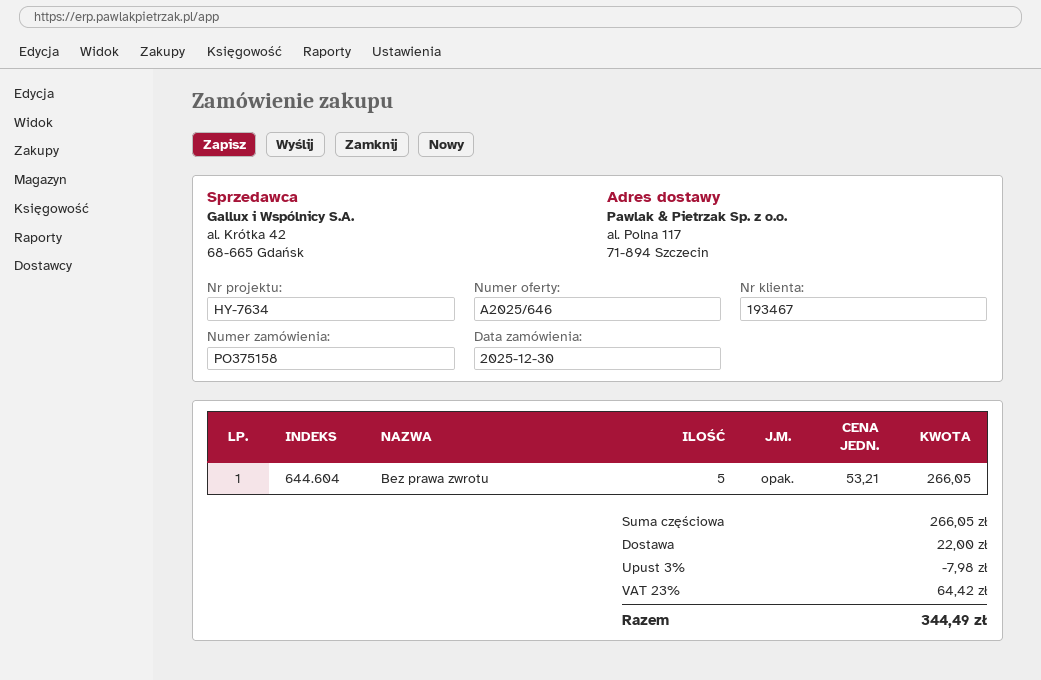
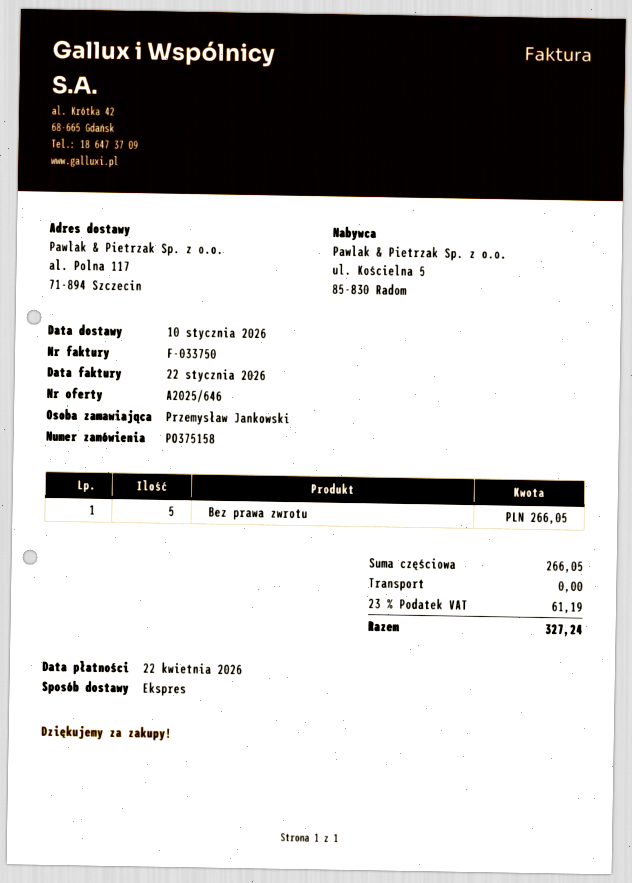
discount: 3% = 7.98 -> none
shipping: 22.00 -> 0.00
tax: 23% = 64.42 -> 23% = 61.19
total: 344.49 -> 327.24

